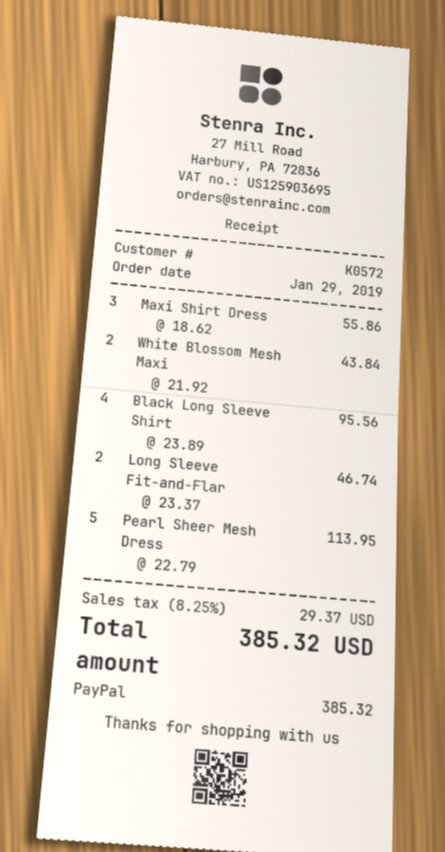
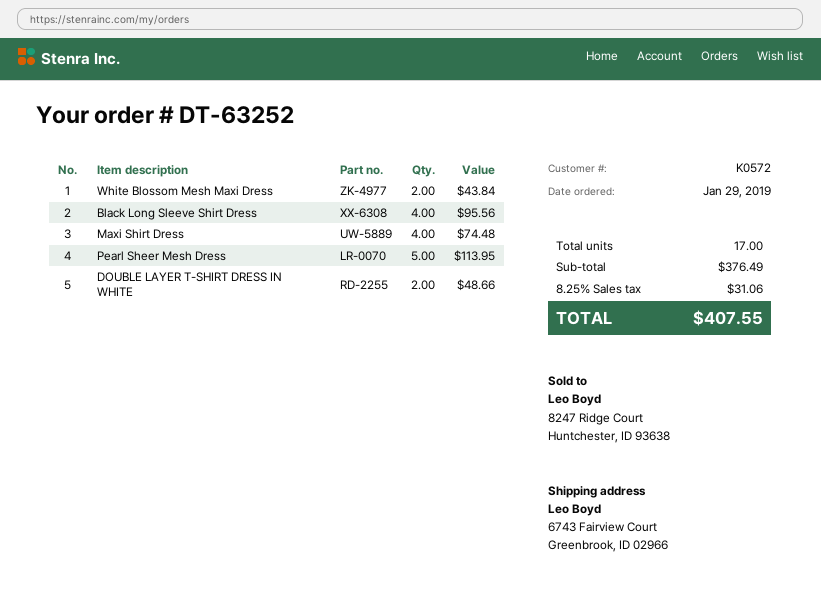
Maxi Shirt Dress: 3 for 55.86 -> 4 for 74.48
Long Sleeve Fit-and-Flar: 2 for 46.74 -> none
DOUBLE LAYER T-SHIRT DRESS IN WHITE: none -> 2 for 48.66
tax: 8.25% = 29.37 -> 8.25% = 31.06
total: 385.32 -> 407.55

